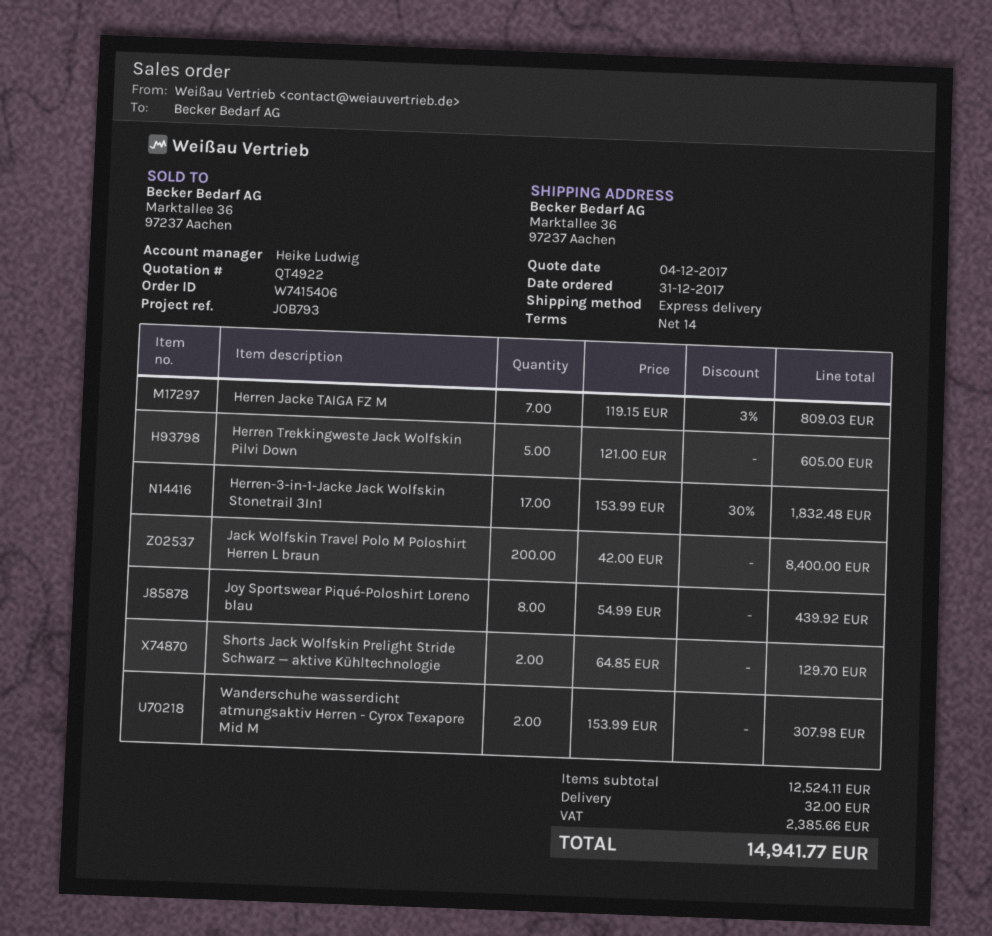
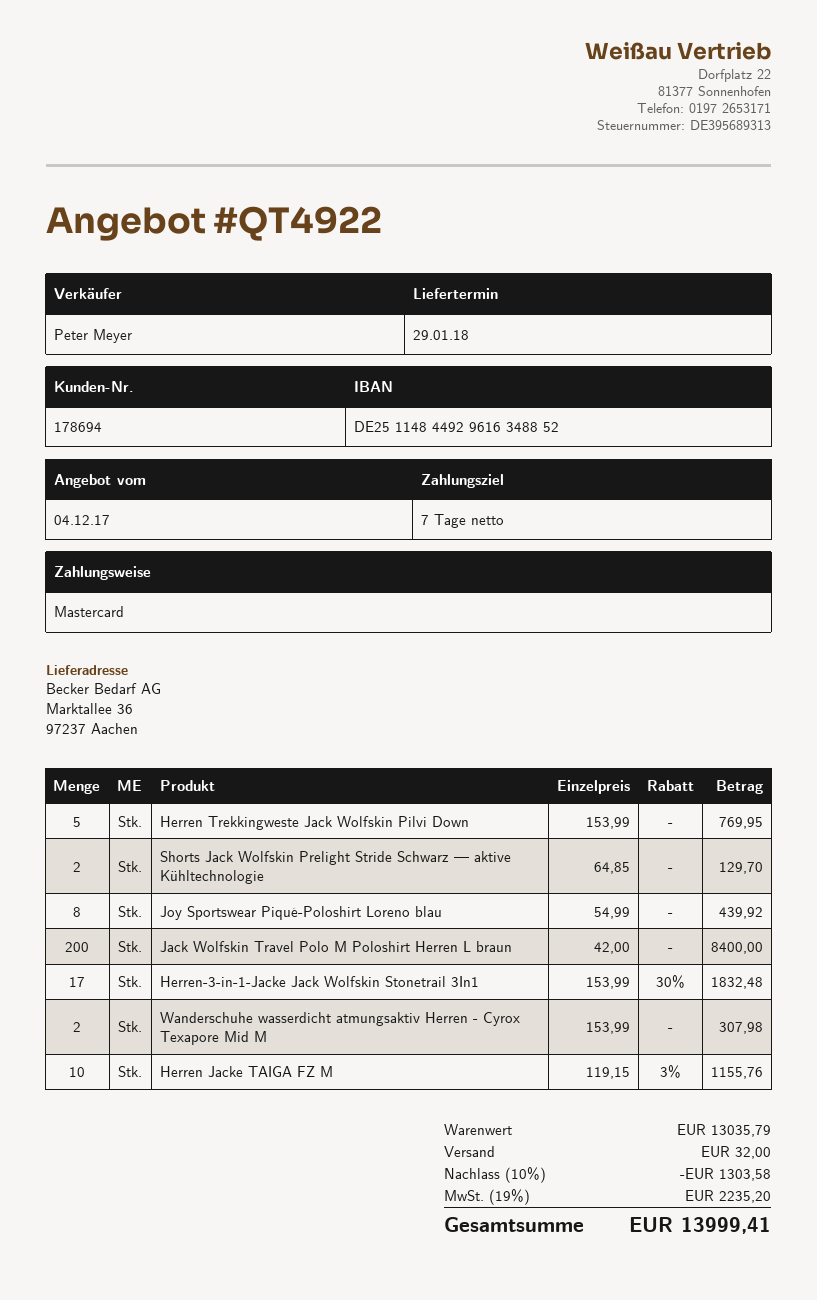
payment terms: 14 days -> 7 days
sales rep: Heike Ludwig -> Peter Meyer
Herren Jacke TAIGA FZ M: 7 x 119.15 - 3% = 809.03 -> 10 x 119.15 - 3% = 1155.76
Herren Trekkingweste Jack Wolfskin Pilvi Down: 5 x 121.00 = 605.00 -> 5 x 153.99 = 769.95
subtotal: 12524.11 -> 13035.79
discount: none -> 10% = 1303.58
tax: 2385.66 -> 2235.20
total: 14941.77 -> 13999.41

